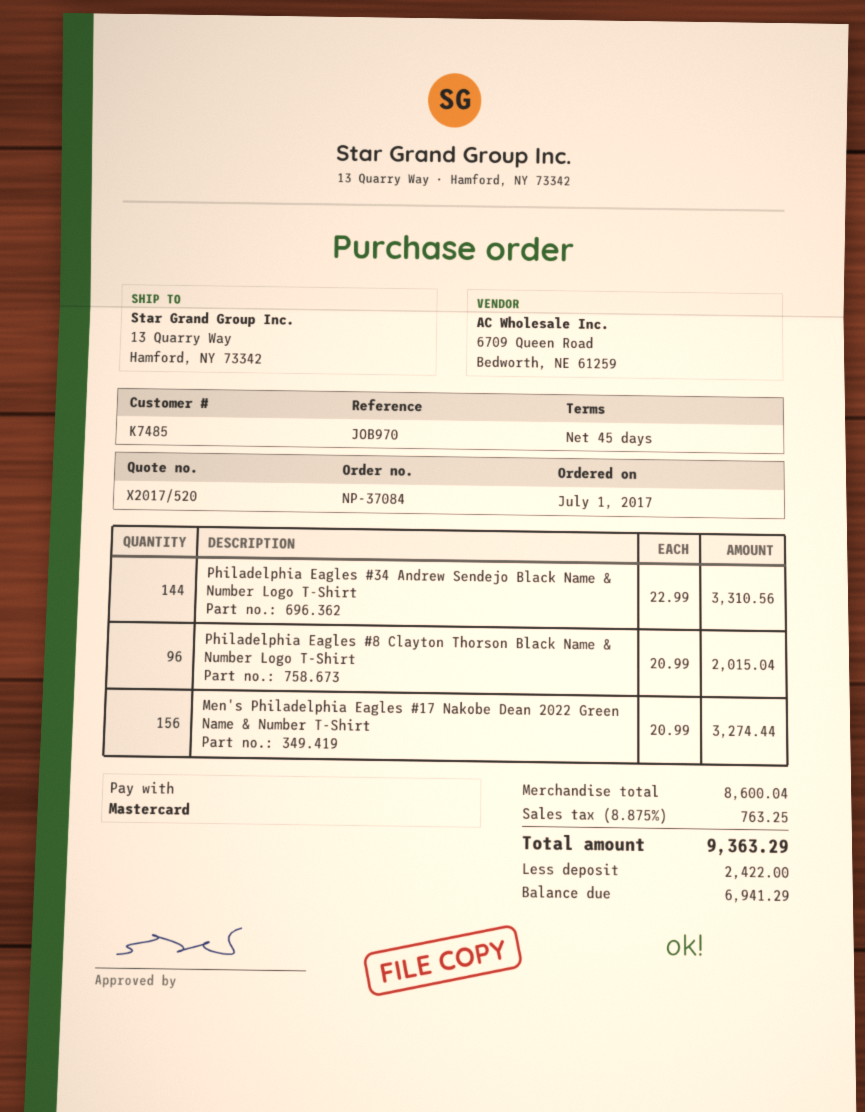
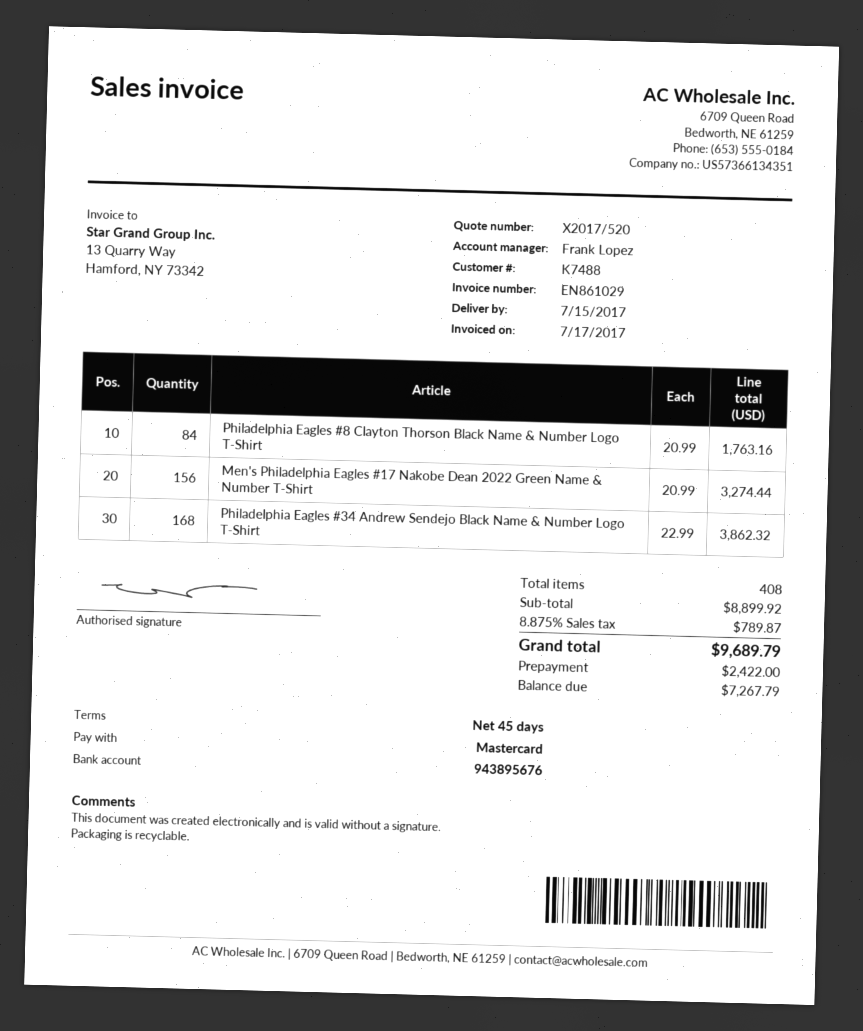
customer number: K7485 -> K7488
Philadelphia Eagles #34 Andrew Sendejo Black Name & Number Logo T-Shirt: 144 x 22.99 = 3310.56 -> 168 x 22.99 = 3862.32
Philadelphia Eagles #8 Clayton Thorson Black Name & Number Logo T-Shirt: 96 x 20.99 = 2015.04 -> 84 x 20.99 = 1763.16
subtotal: 8600.04 -> 8899.92
tax: 8.875% = 763.25 -> 8.875% = 789.87
total: 9363.29 -> 9689.79
balance: 6941.29 -> 7267.79

